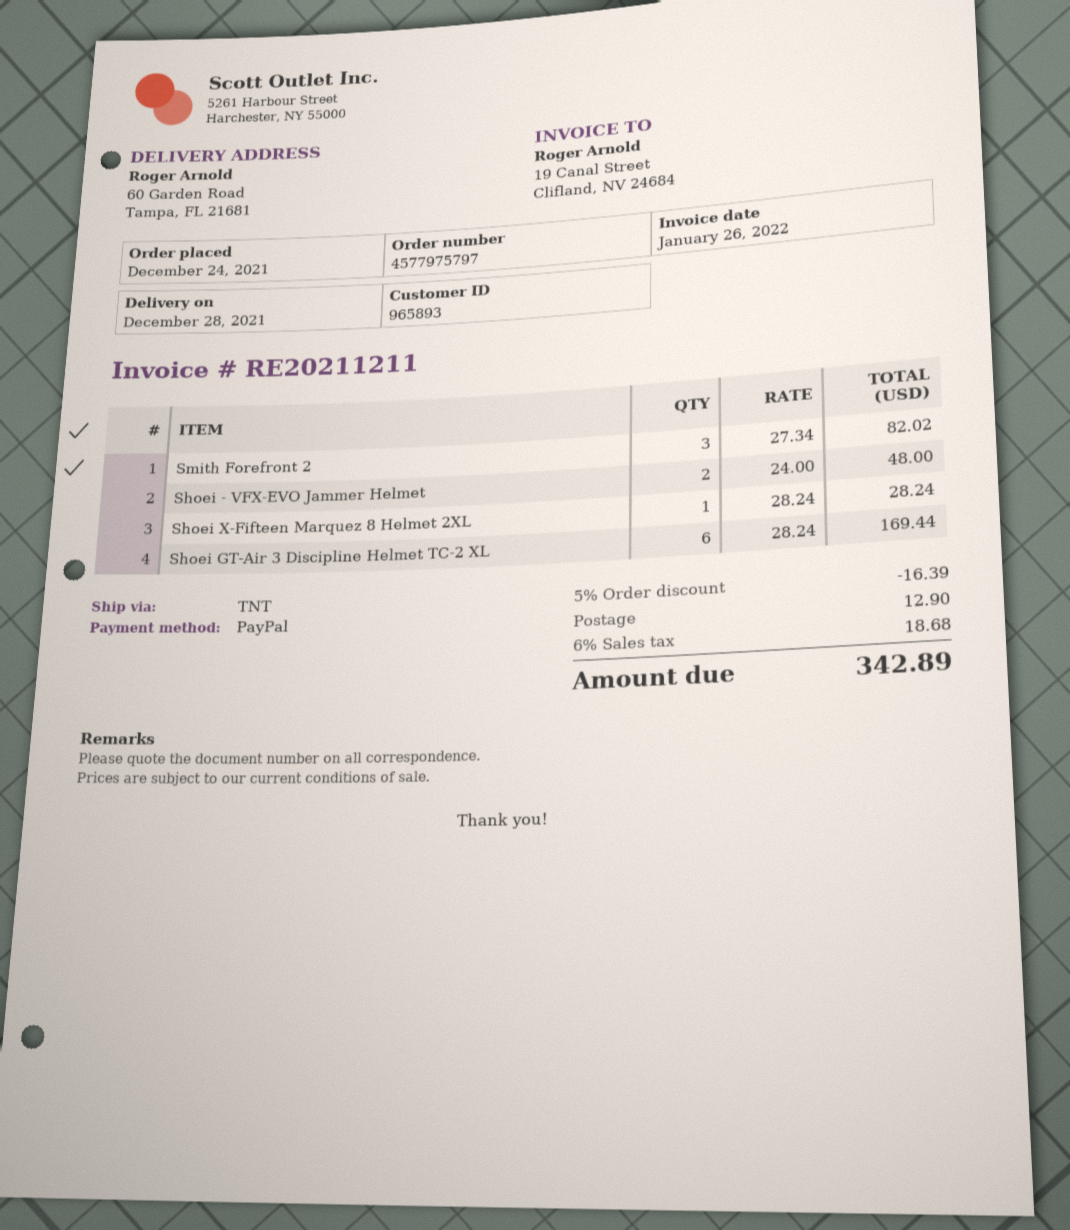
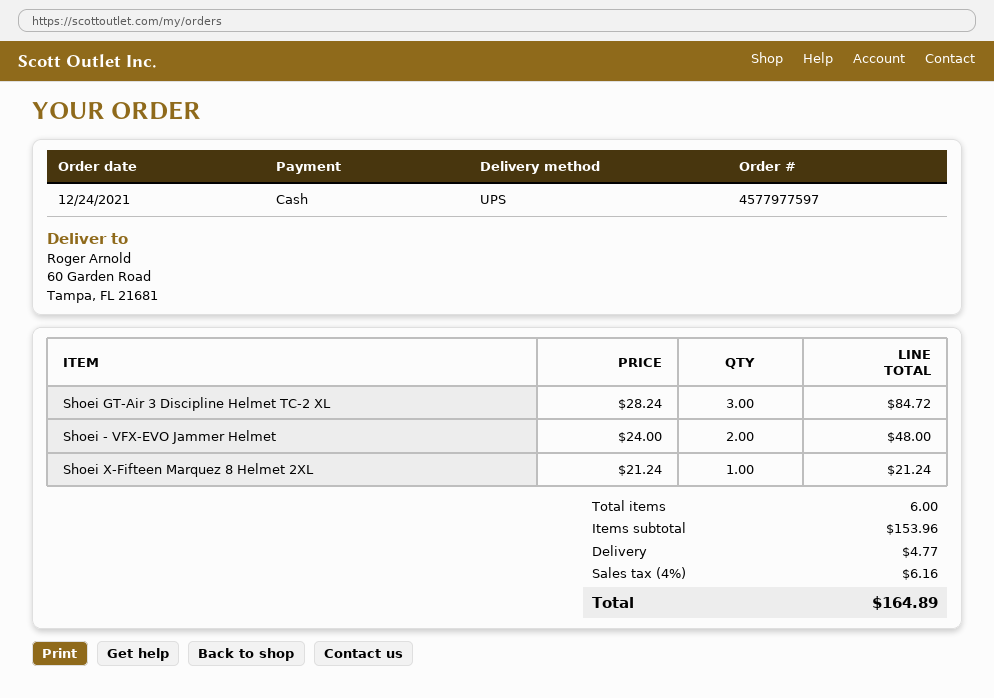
order number: 4577975797 -> 4577977597
payment method: PayPal -> cash
shipping method: TNT -> UPS
Smith Forefront 2: 3 x 27.34 = 82.02 -> none
Shoei X-Fifteen Marquez 8 Helmet 2XL: 1 x 28.24 = 28.24 -> 1 x 21.24 = 21.24
Shoei GT-Air 3 Discipline Helmet TC-2 XL: 6 x 28.24 = 169.44 -> 3 x 28.24 = 84.72
discount: 5% = 16.39 -> none
shipping: 12.90 -> 4.77
tax: 6% = 18.68 -> 4% = 6.16
total: 342.89 -> 164.89

